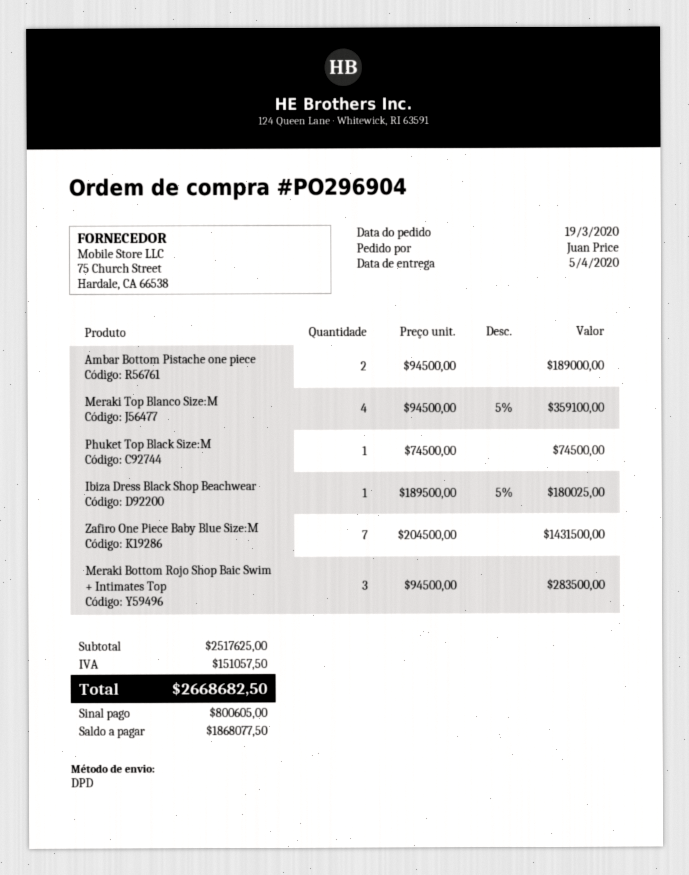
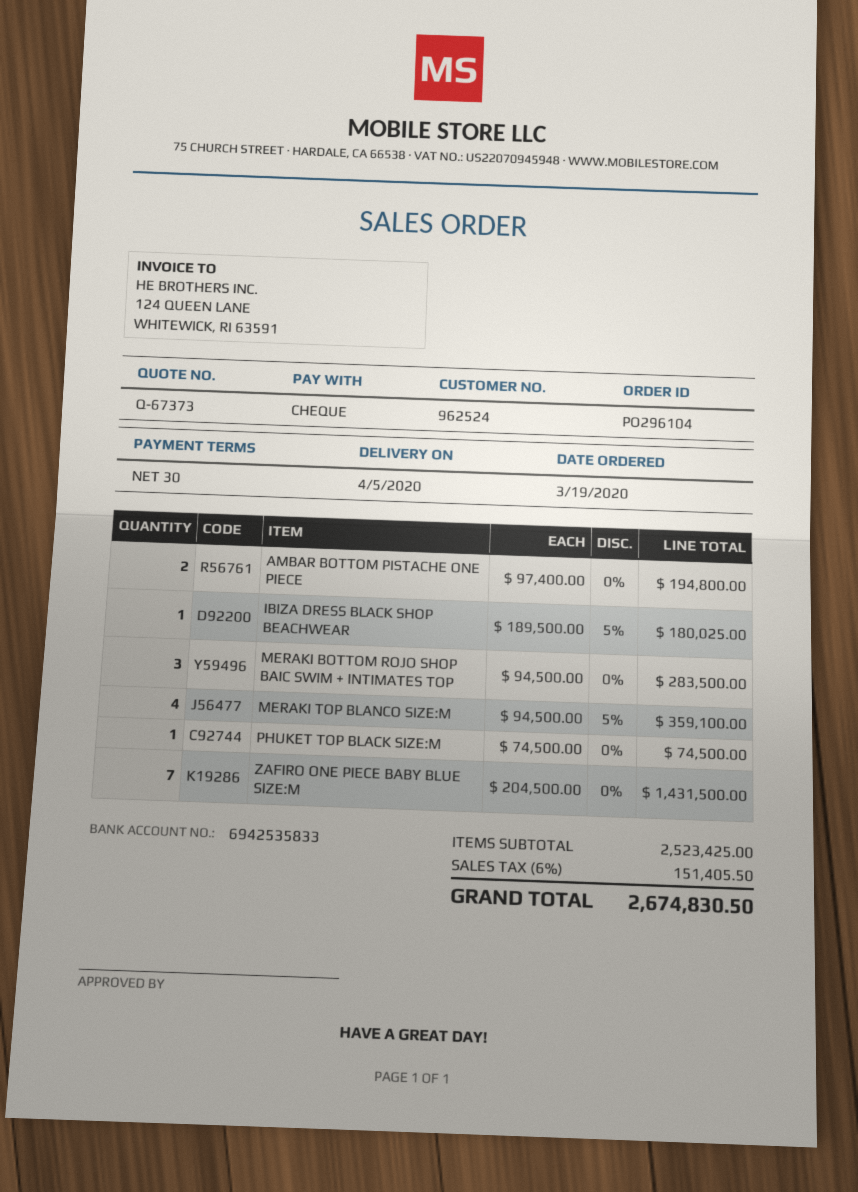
order number: PO296904 -> PO296104
Ambar Bottom Pistache one piece: 2 x 94500.00 = 189000.00 -> 2 x 97400.00 = 194800.00
subtotal: 2517625.00 -> 2523425.00
tax: 151057.50 -> 151405.50
total: 2668682.50 -> 2674830.50

